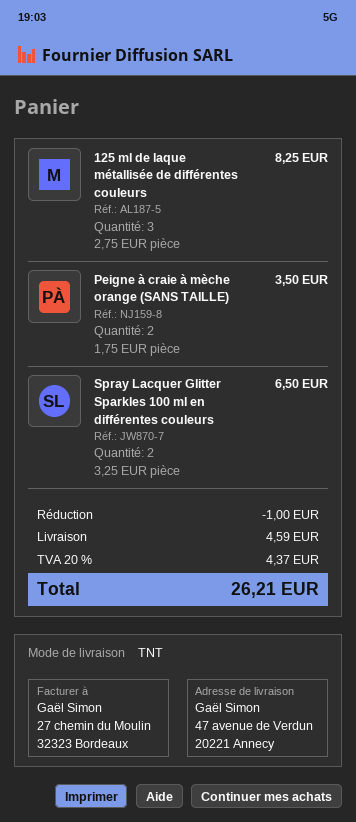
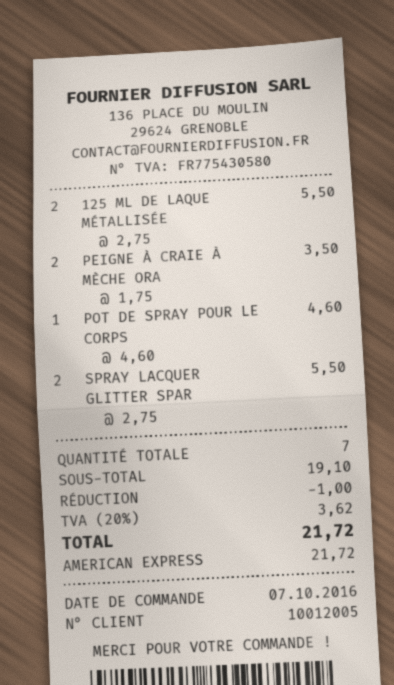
125 ml de laque métallisée de différentes couleurs: 3 x 2.75 = 8.25 -> 2 x 2.75 = 5.50
Spray Lacquer Glitter Sparkles 100 ml en différentes couleurs: 2 x 3.25 = 6.50 -> 2 x 2.75 = 5.50
POT DE SPRAY POUR LE CORPS: none -> 1 x 4.60 = 4.60
shipping: 4.59 -> none
tax: 20% = 4.37 -> 20% = 3.62
total: 26.21 -> 21.72

